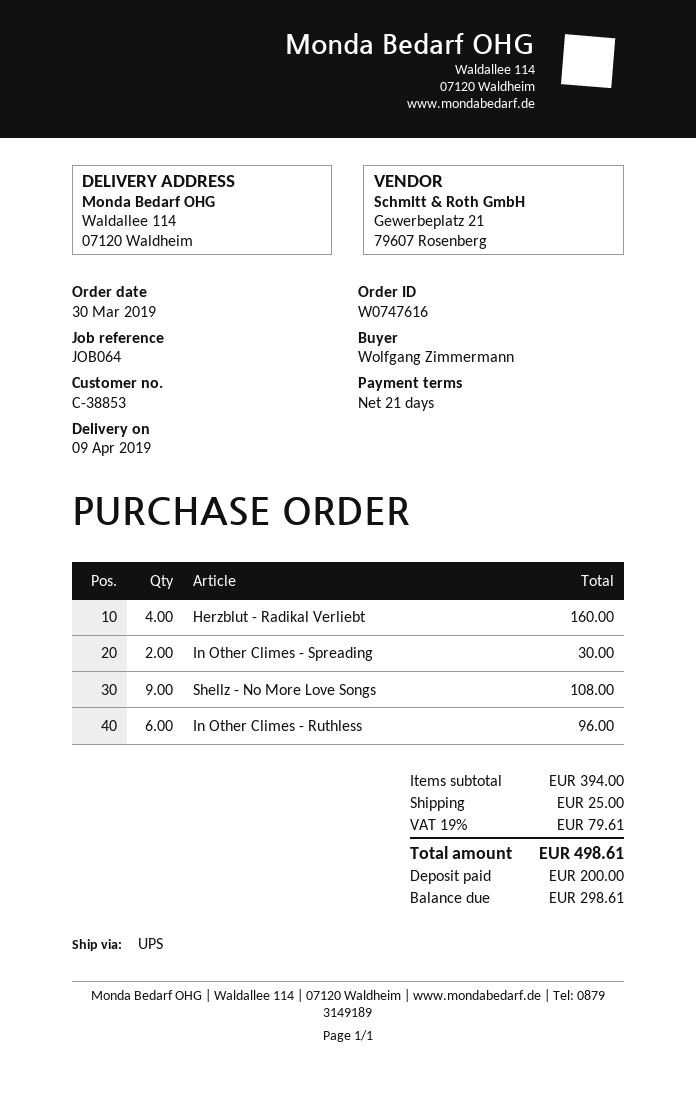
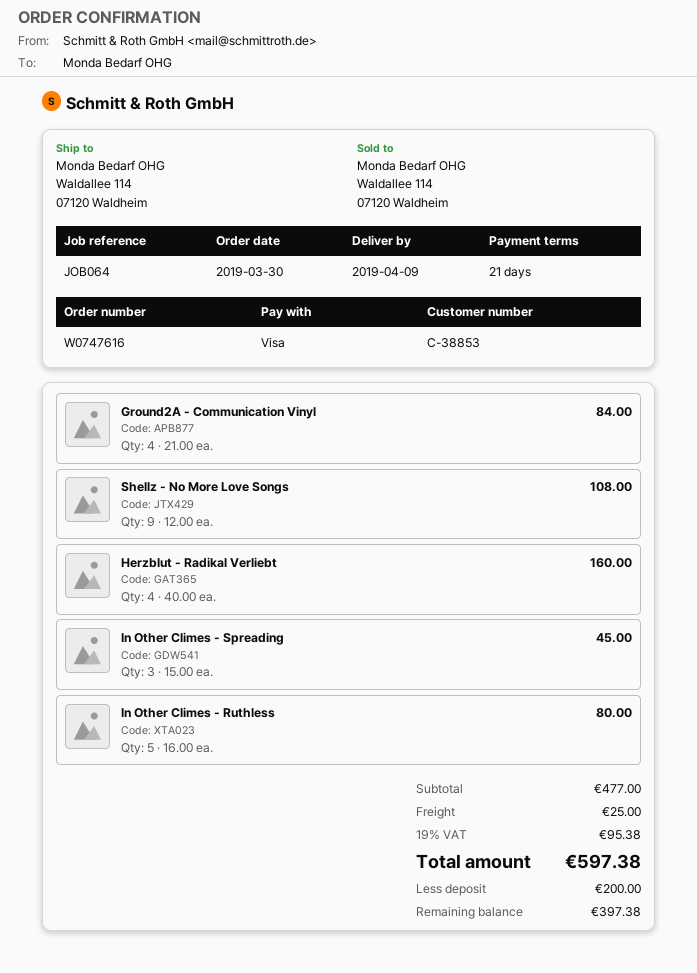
In Other Climes - Spreading: 2 for 30.00 -> 3 for 45.00
In Other Climes - Ruthless: 6 for 96.00 -> 5 for 80.00
Ground2A - Communication Vinyl: none -> 4 for 84.00
subtotal: 394.00 -> 477.00
tax: 19% = 79.61 -> 19% = 95.38
total: 498.61 -> 597.38
balance: 298.61 -> 397.38

